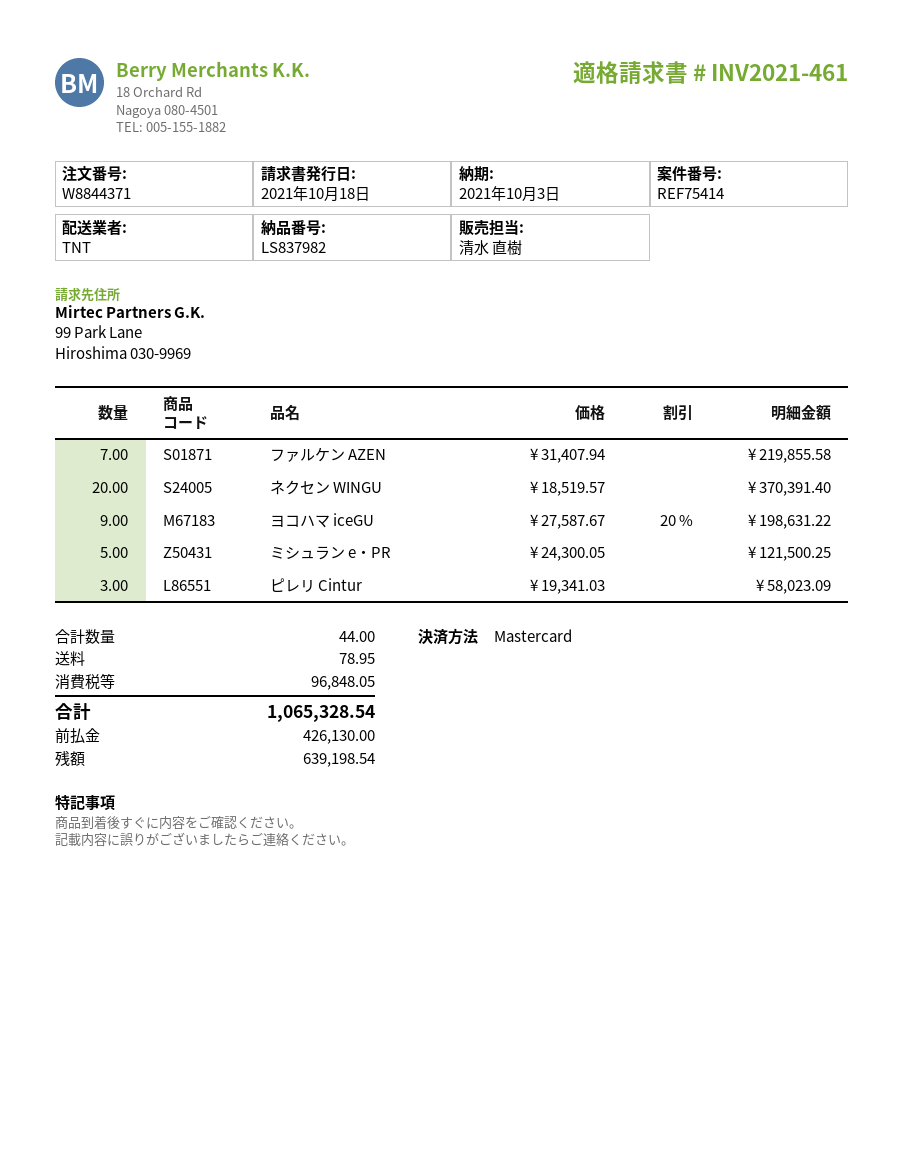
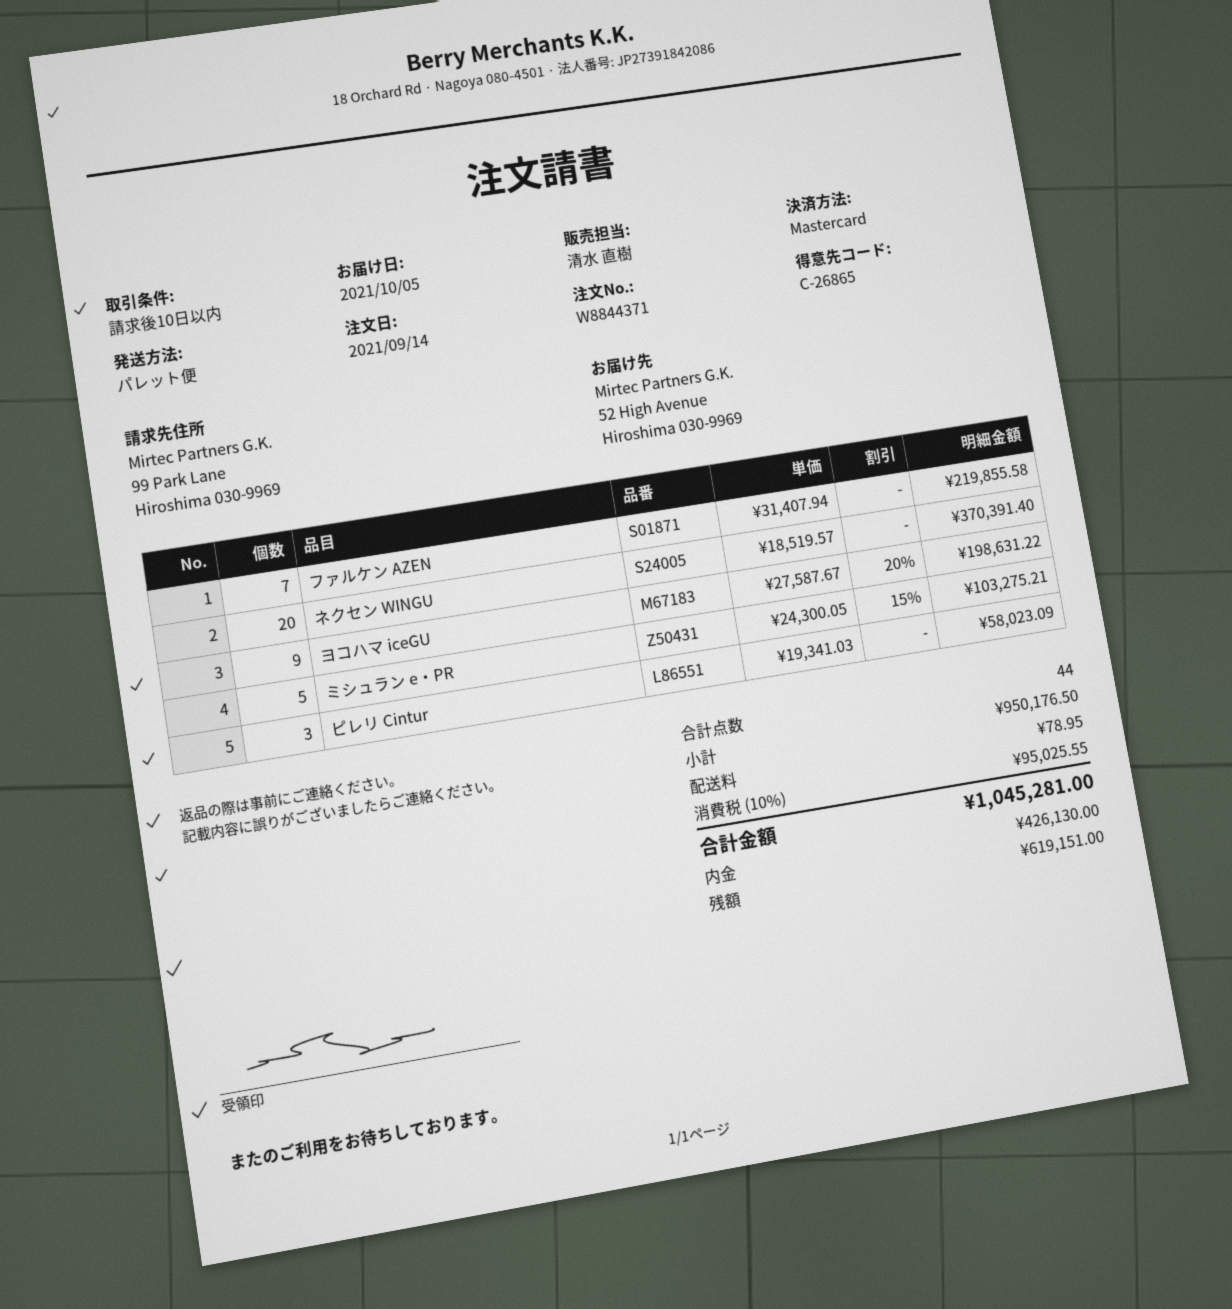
delivery date: 2021-10-03 -> 2021-10-05
shipping method: TNT -> pallet freight
ミシュラン e・PR: 5 x 24300.05 = 121500.25 -> 5 x 24300.05 - 15% = 103275.21
tax: 96848.05 -> 95025.55
total: 1065328.54 -> 1045281.00
balance: 639198.54 -> 619151.00

